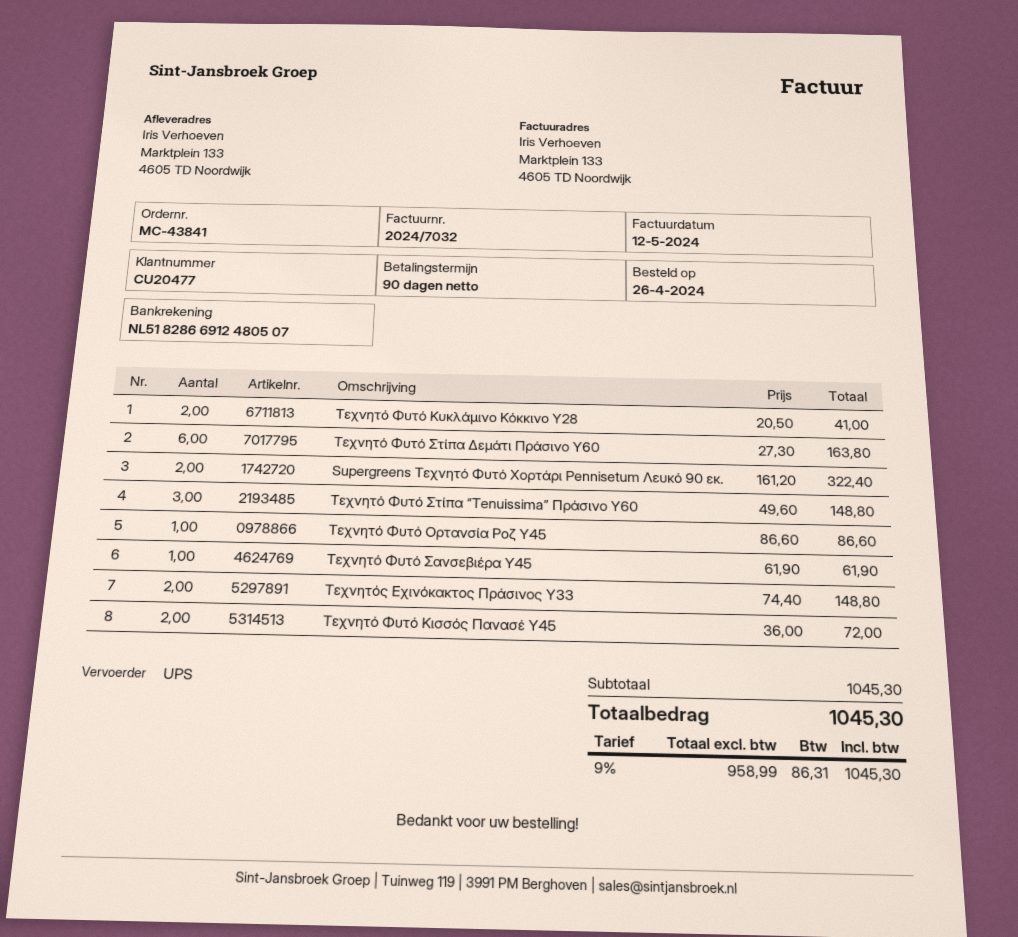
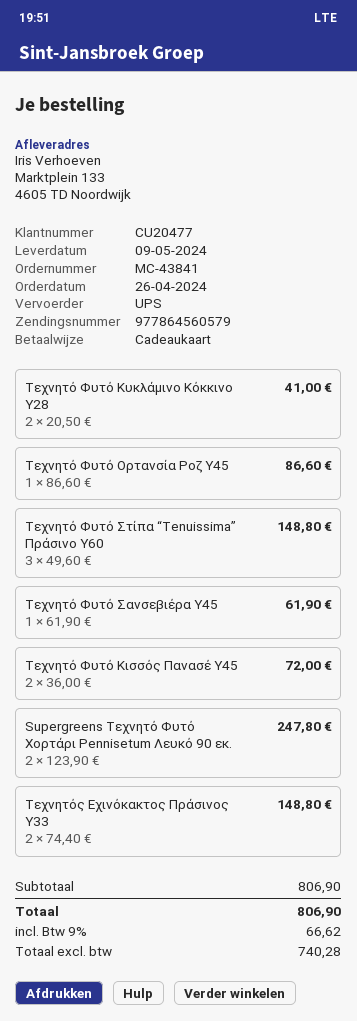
Τεχνητό Φυτό Στίπα Δεμάτι Πράσινο Υ60: 6 x 27.30 = 163.80 -> none
Supergreens Τεχνητό Φυτό Χορτάρι Pennisetum Λευκό 90 εκ.: 2 x 161.20 = 322.40 -> 2 x 123.90 = 247.80
subtotal: 1045.30 -> 806.90
net: 958.99 -> 740.28
tax: 9% = 86.31 -> 9% = 66.62
total: 1045.30 -> 806.90

